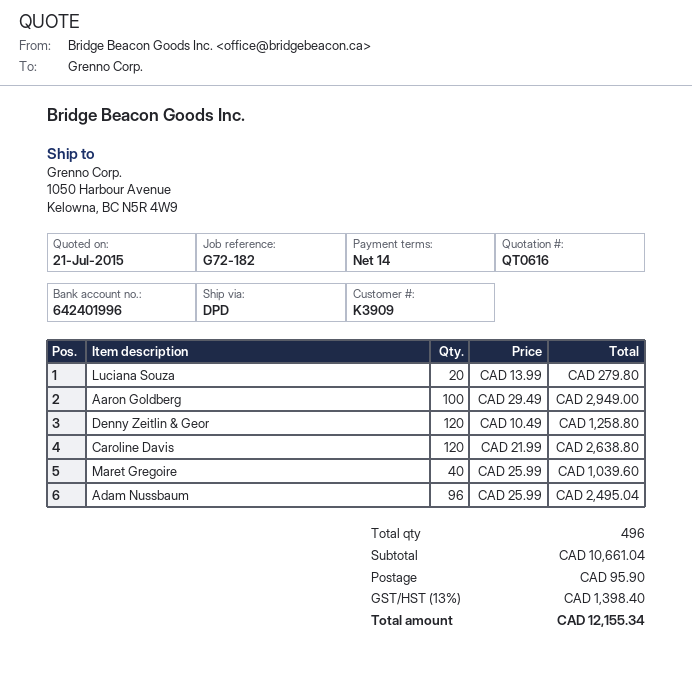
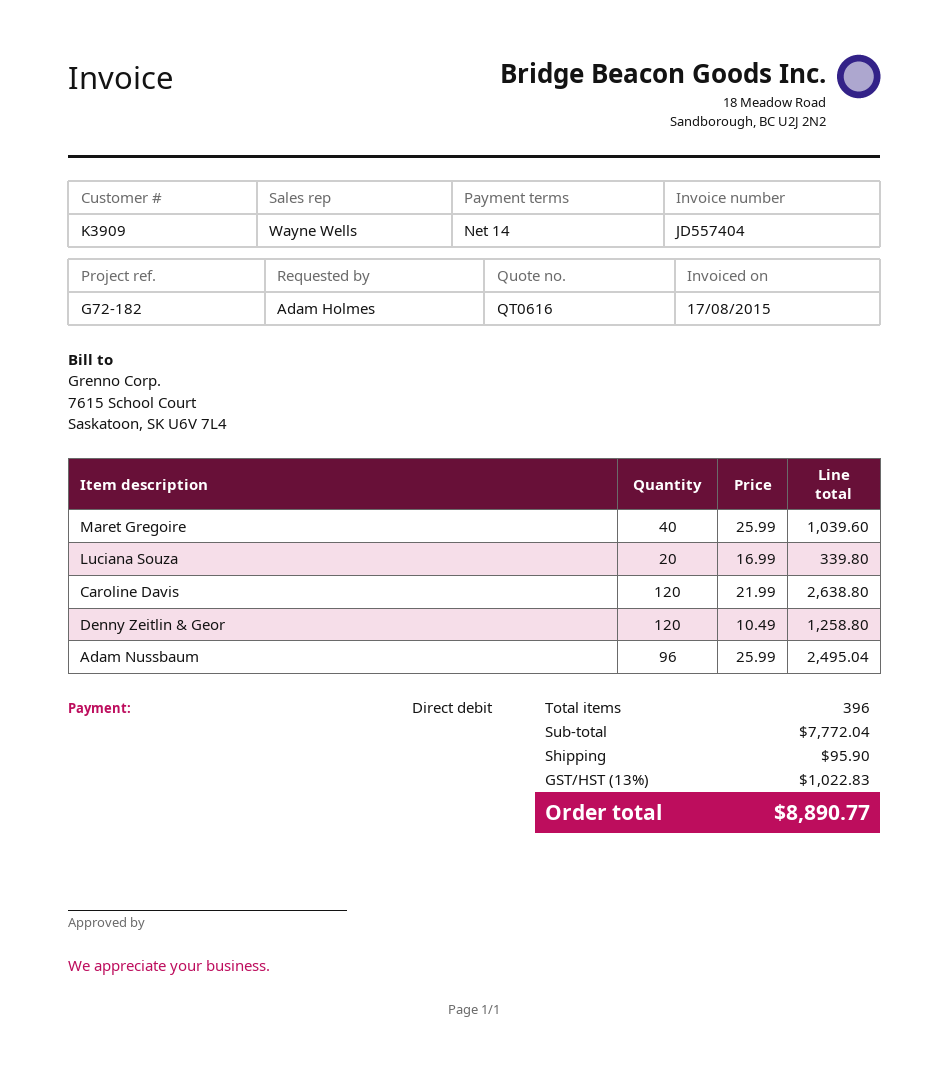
Luciana Souza: 20 x 13.99 = 279.80 -> 20 x 16.99 = 339.80
Aaron Goldberg: 100 x 29.49 = 2949.00 -> none
total quantity: 496 -> 396
subtotal: 10661.04 -> 7772.04
tax: 13% = 1398.40 -> 13% = 1022.83
total: 12155.34 -> 8890.77

